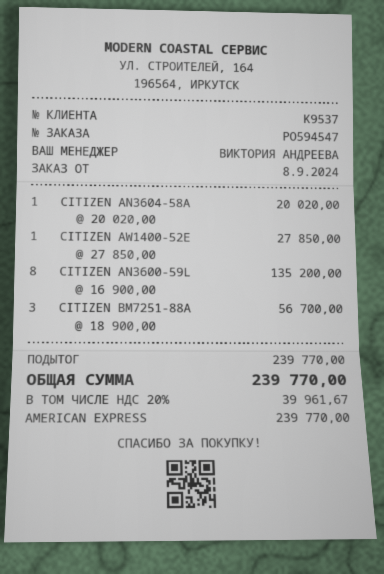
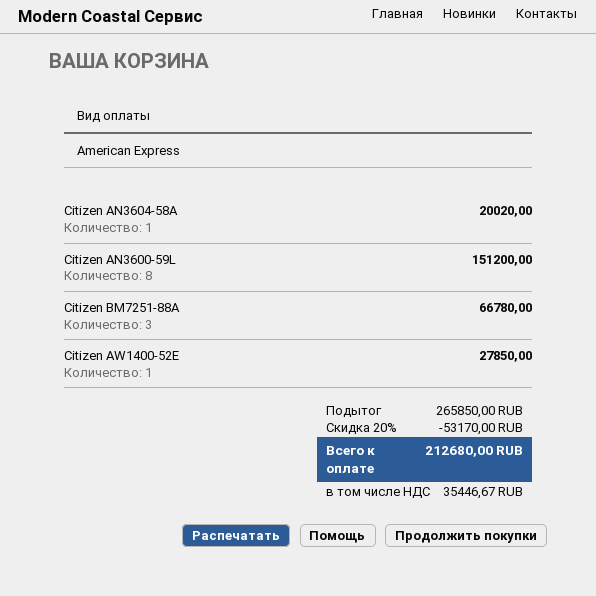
CITIZEN AN3600-59L: 8 for 135200.00 -> 8 for 151200.00
CITIZEN BM7251-88A: 3 for 56700.00 -> 3 for 66780.00
subtotal: 239770.00 -> 265850.00
discount: none -> 20% = 53170.00
tax: 39961.67 -> 35446.67
total: 239770.00 -> 212680.00

